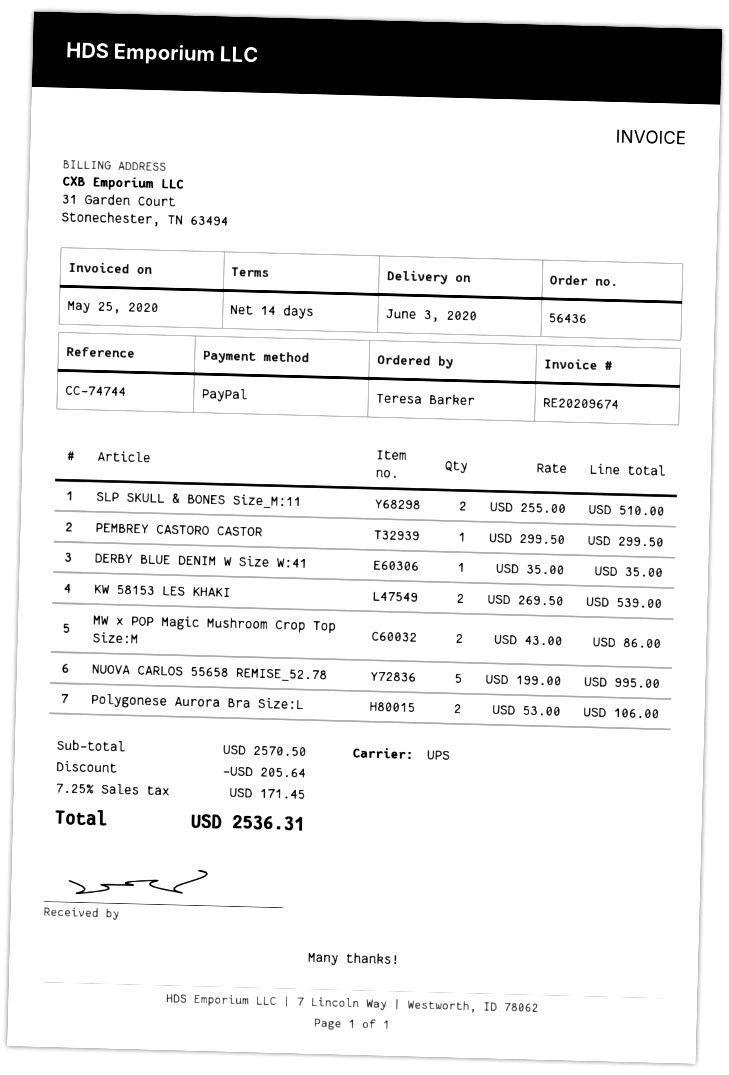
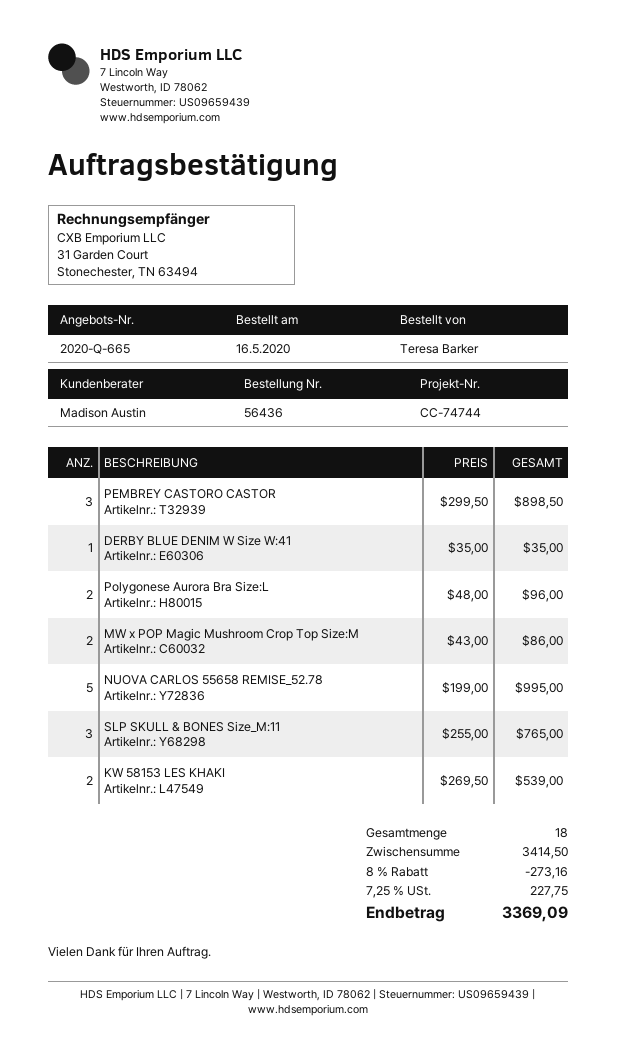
SLP SKULL & BONES Size_M:11: 2 x 255.00 = 510.00 -> 3 x 255.00 = 765.00
PEMBREY CASTORO CASTOR: 1 x 299.50 = 299.50 -> 3 x 299.50 = 898.50
Polygonese Aurora Bra Size:L: 2 x 53.00 = 106.00 -> 2 x 48.00 = 96.00
subtotal: 2570.50 -> 3414.50
discount: 205.64 -> 273.16
tax: 7.25% = 171.45 -> 7.25% = 227.75
total: 2536.31 -> 3369.09

